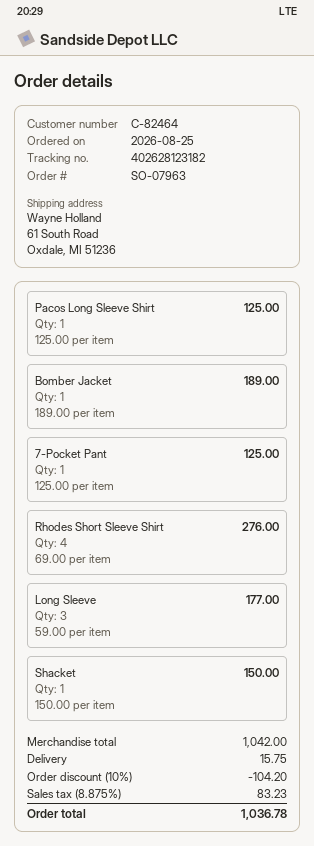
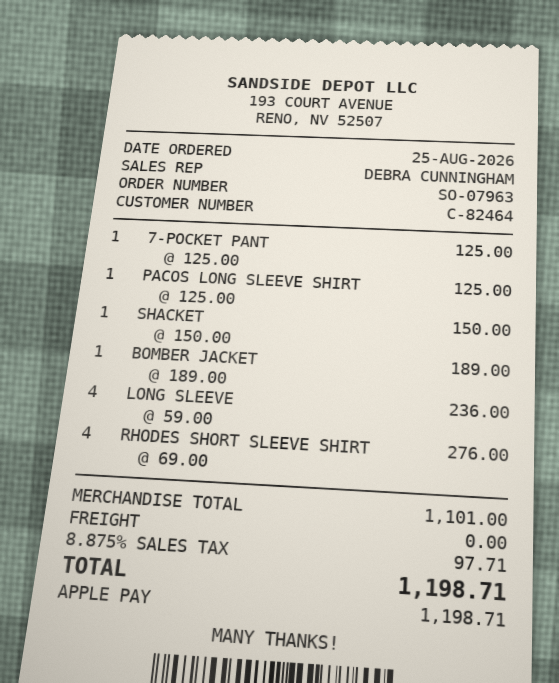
Long Sleeve: 3 x 59.00 = 177.00 -> 4 x 59.00 = 236.00
subtotal: 1042.00 -> 1101.00
discount: 10% = 104.20 -> none
shipping: 15.75 -> 0.00
tax: 8.875% = 83.23 -> 8.875% = 97.71
total: 1036.78 -> 1198.71

